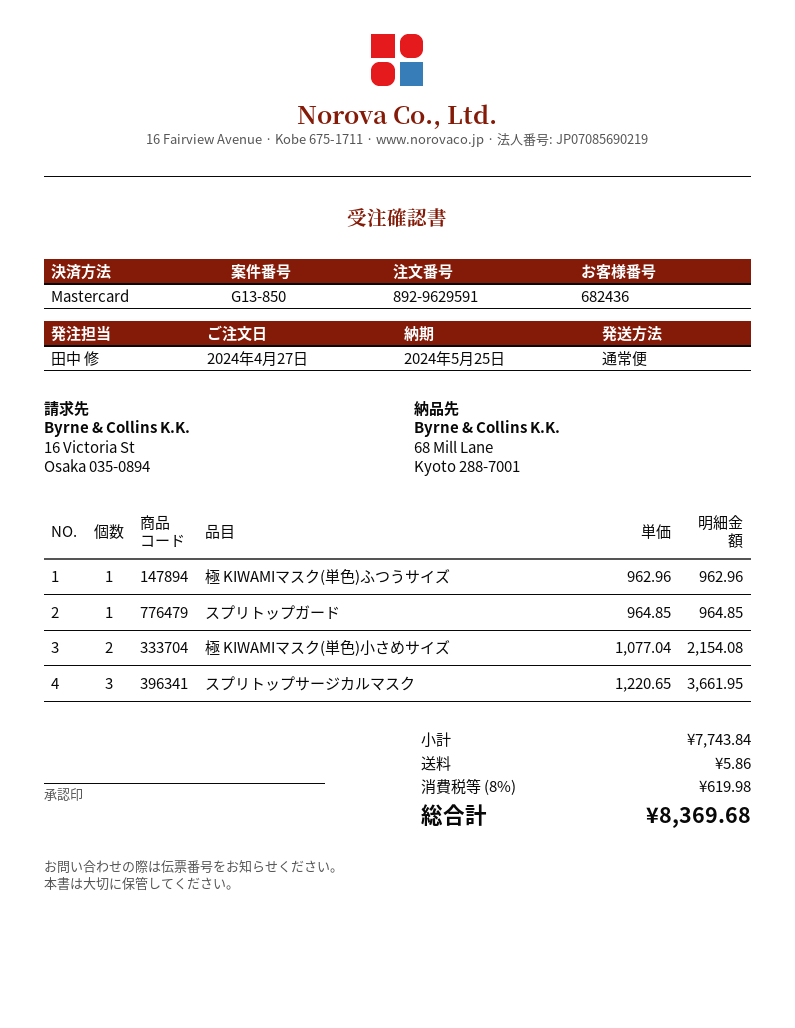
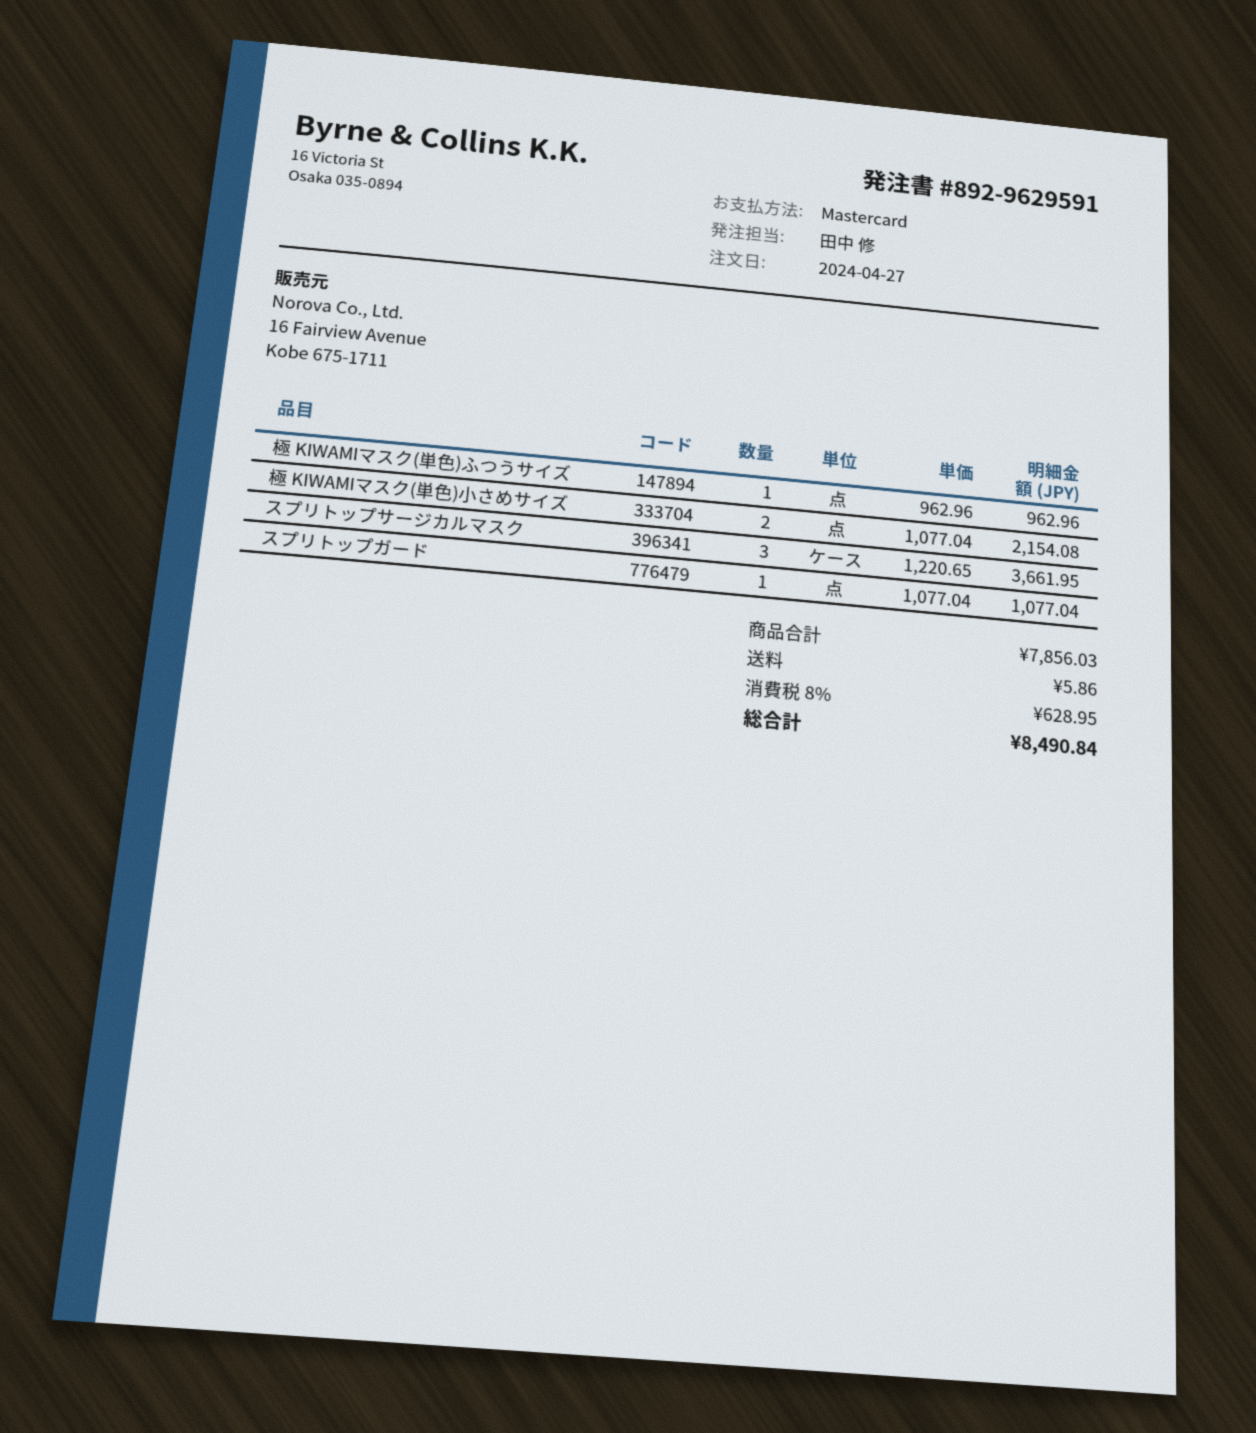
スプリトップガード: 1 x 964.85 = 964.85 -> 1 x 1077.04 = 1077.04
subtotal: 7743.84 -> 7856.03
tax: 8% = 619.98 -> 8% = 628.95
total: 8369.68 -> 8490.84

